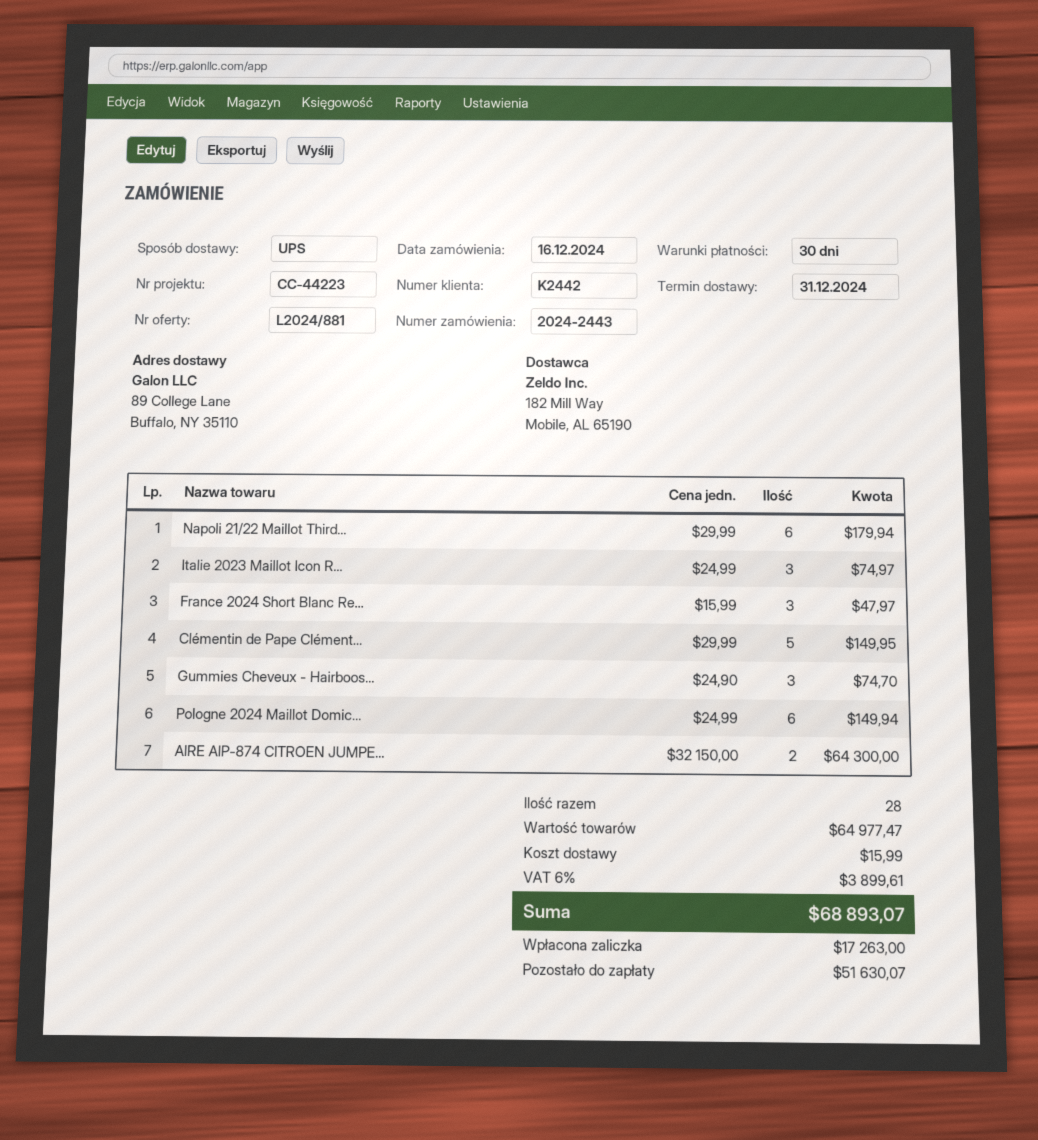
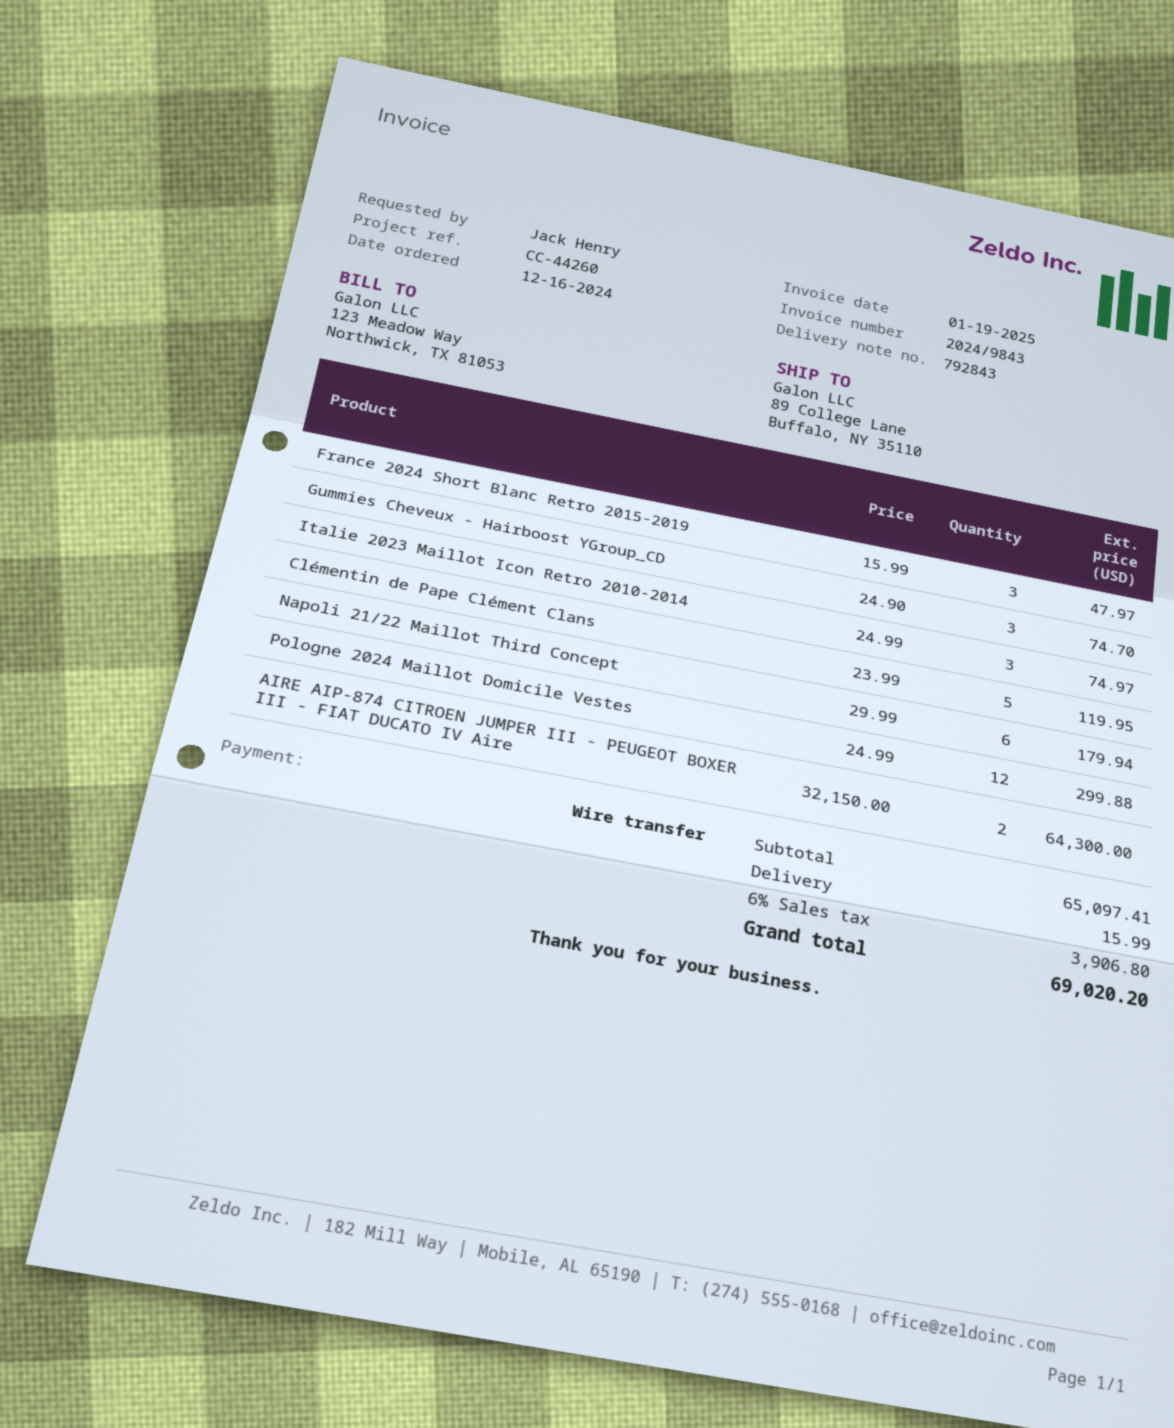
reference: CC-44223 -> CC-44260
Clémentin de Pape Clément...: 5 x 29.99 = 149.95 -> 5 x 23.99 = 119.95
Pologne 2024 Maillot Domic...: 6 x 24.99 = 149.94 -> 12 x 24.99 = 299.88
subtotal: 64977.47 -> 65097.41
tax: 6% = 3899.61 -> 6% = 3906.80
total: 68893.07 -> 69020.20

